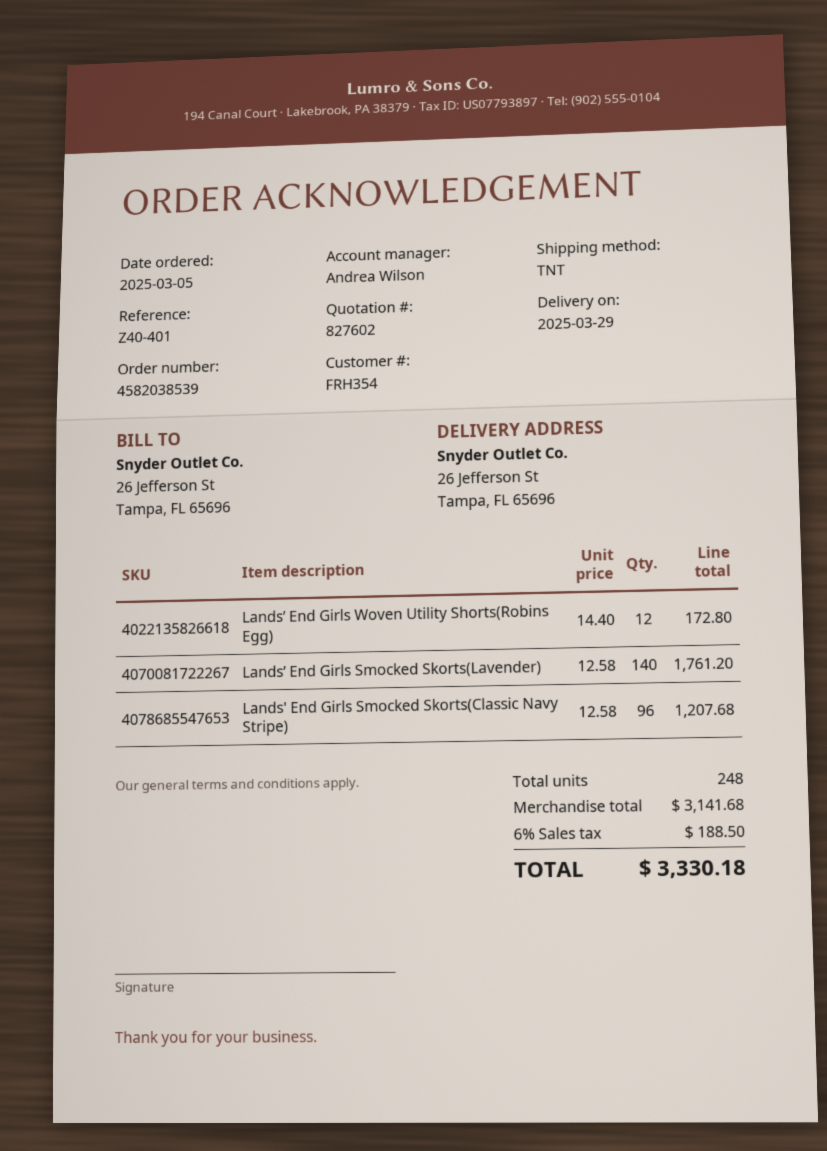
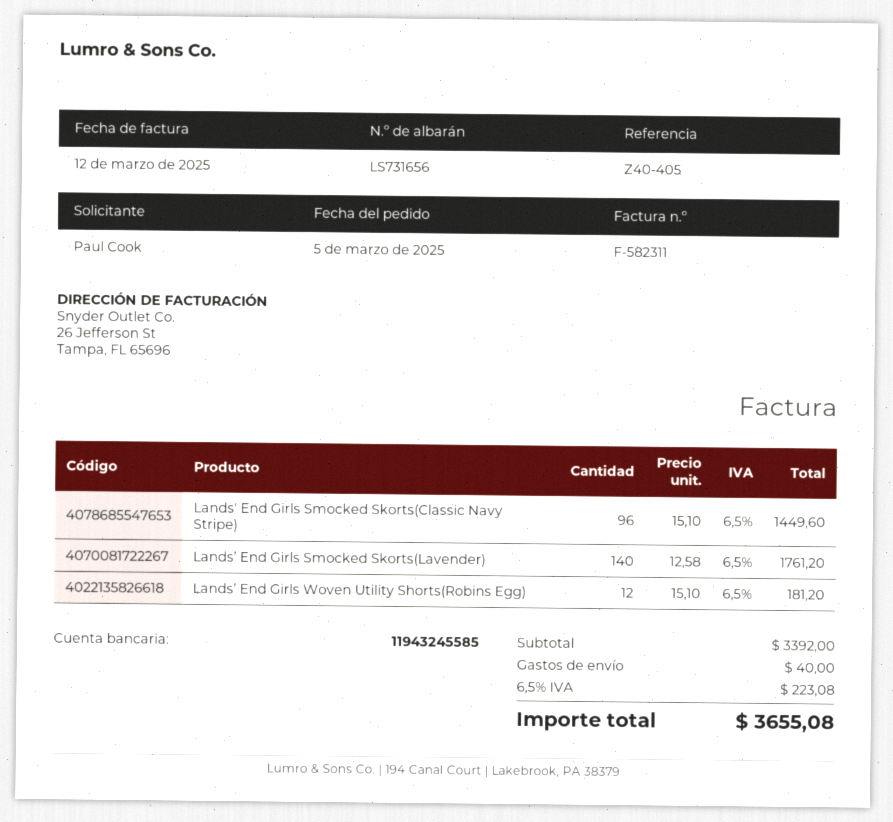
reference: Z40-401 -> Z40-405
Lands’ End Girls Woven Utility Shorts(Robins Egg): 12 x 14.40 = 172.80 -> 12 x 15.10 = 181.20
Lands' End Girls Smocked Skorts(Classic Navy Stripe): 96 x 12.58 = 1207.68 -> 96 x 15.10 = 1449.60
subtotal: 3141.68 -> 3392.00
shipping: none -> 40.00
tax: 6% = 188.50 -> 6.5% = 223.08
total: 3330.18 -> 3655.08

